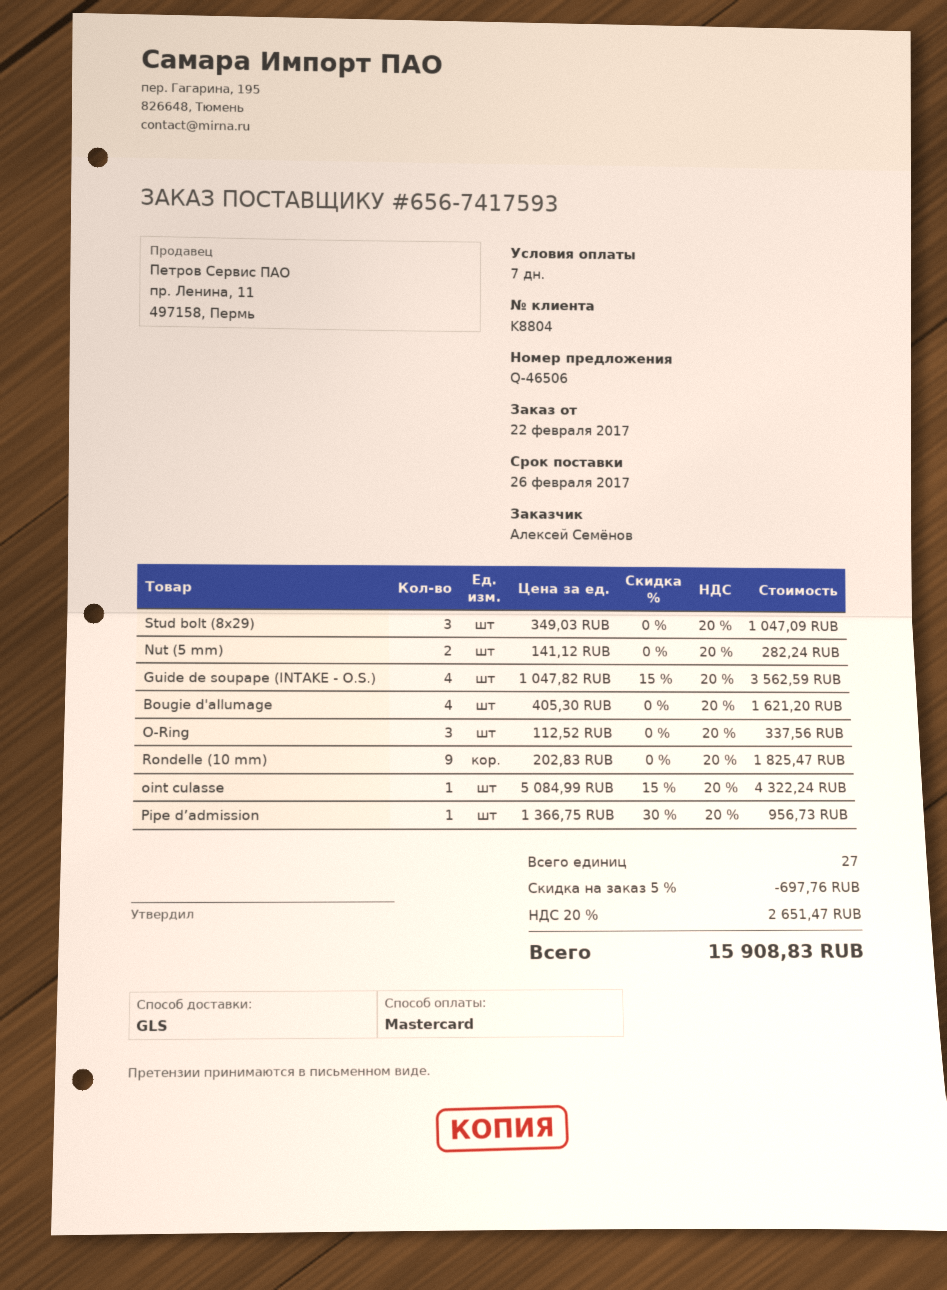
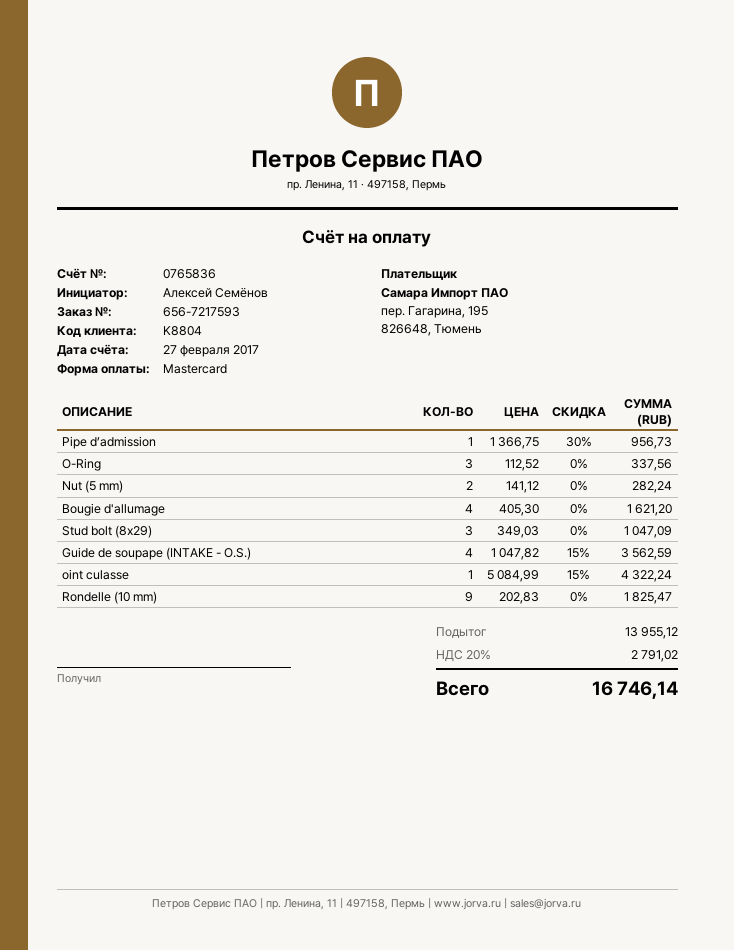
order number: 656-7417593 -> 656-7217593
discount: 5% = 697.76 -> none
tax: 20% = 2651.47 -> 20% = 2791.02
total: 15908.83 -> 16746.14

